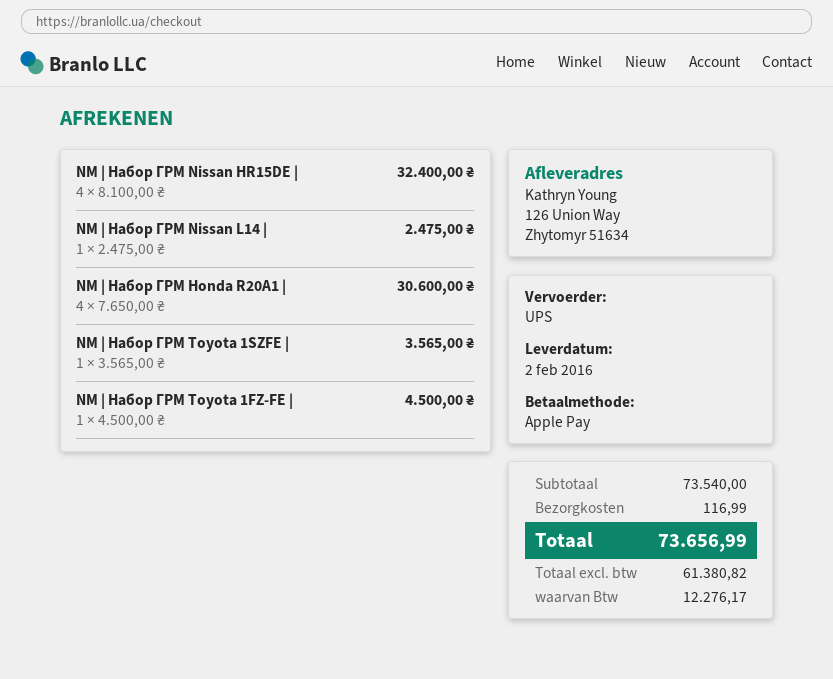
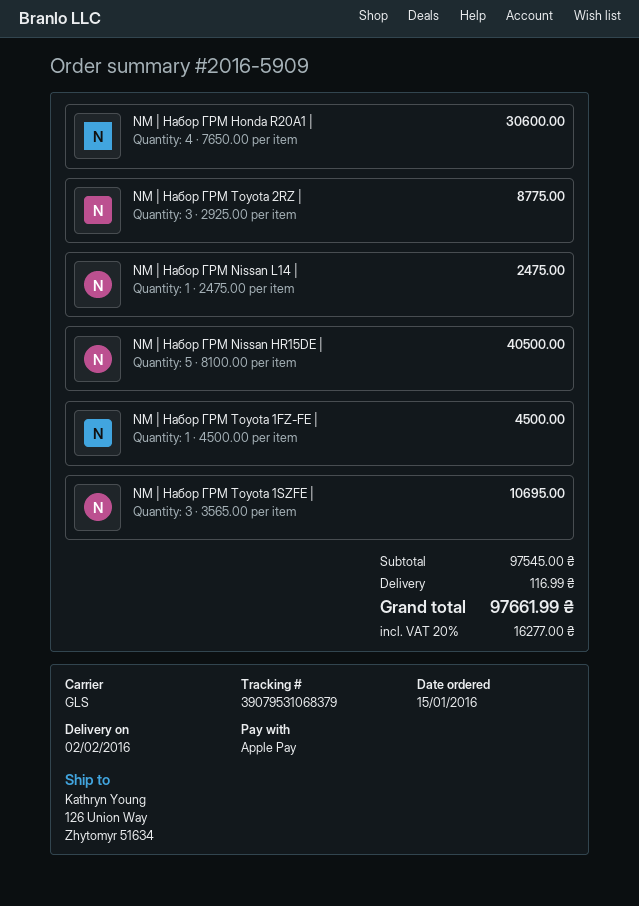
shipping method: UPS -> GLS
NM | Набор ГРМ Nissan HR15DE |: 4 x 8100.00 = 32400.00 -> 5 x 8100.00 = 40500.00
NM | Набор ГРМ Toyota 1SZFE |: 1 x 3565.00 = 3565.00 -> 3 x 3565.00 = 10695.00
NM | Набор ГРМ Toyota 2RZ |: none -> 3 x 2925.00 = 8775.00
subtotal: 73540.00 -> 97545.00
tax: 12276.17 -> 16277.00
total: 73656.99 -> 97661.99

